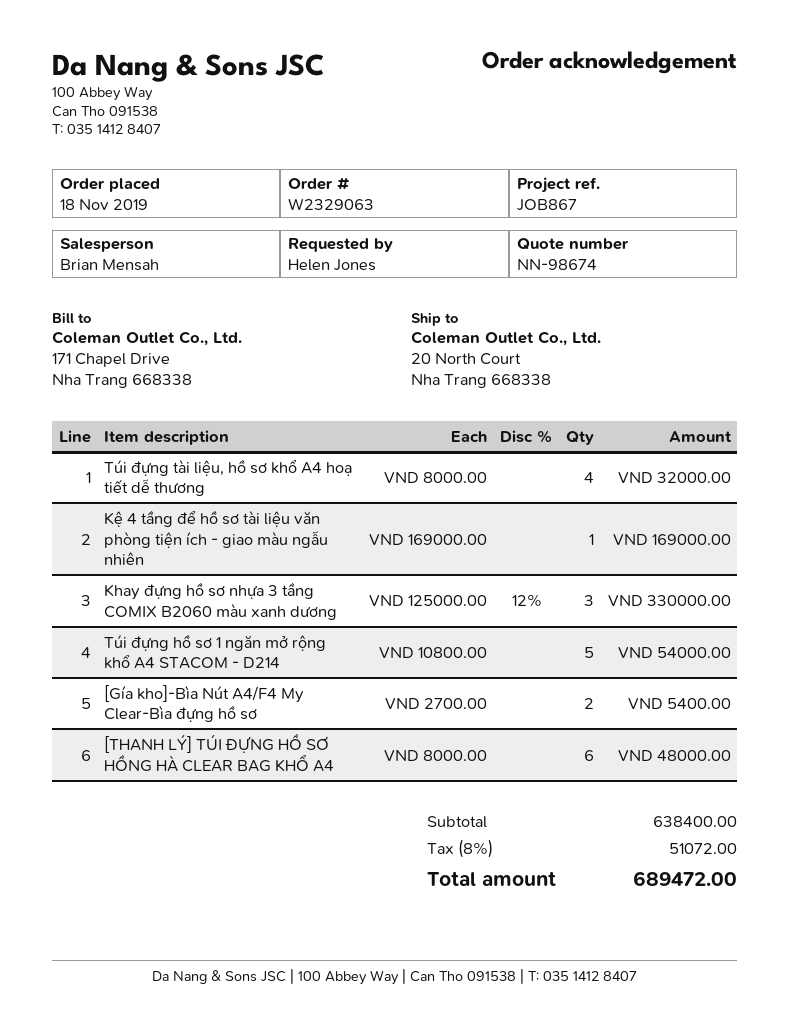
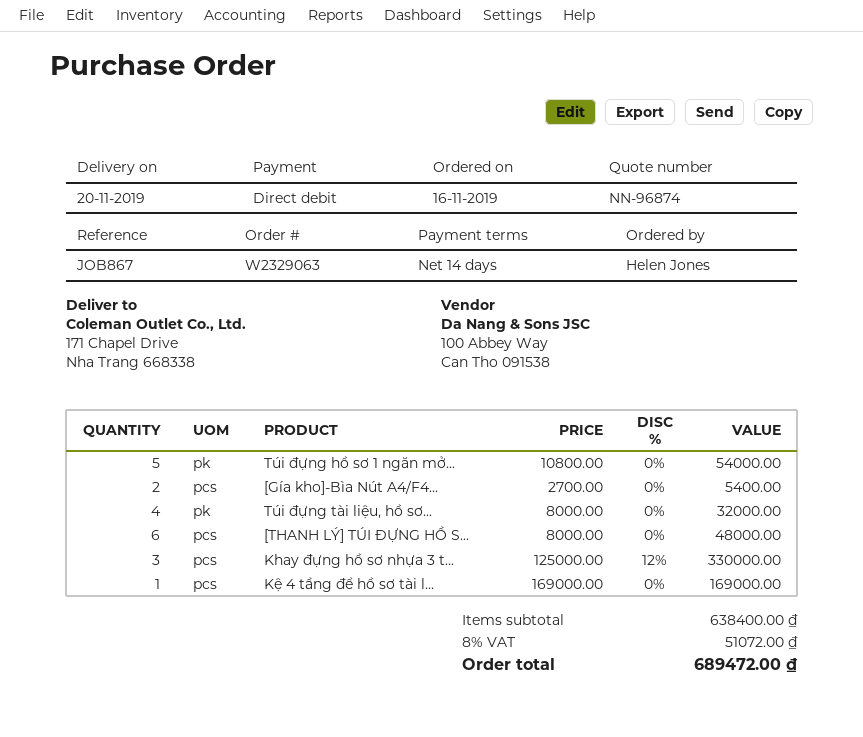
quote number: NN-98674 -> NN-96874
order date: 2019-11-18 -> 2019-11-16
ship to: 20 North Court, Nha Trang 668338 -> 171 Chapel Drive, Nha Trang 668338

